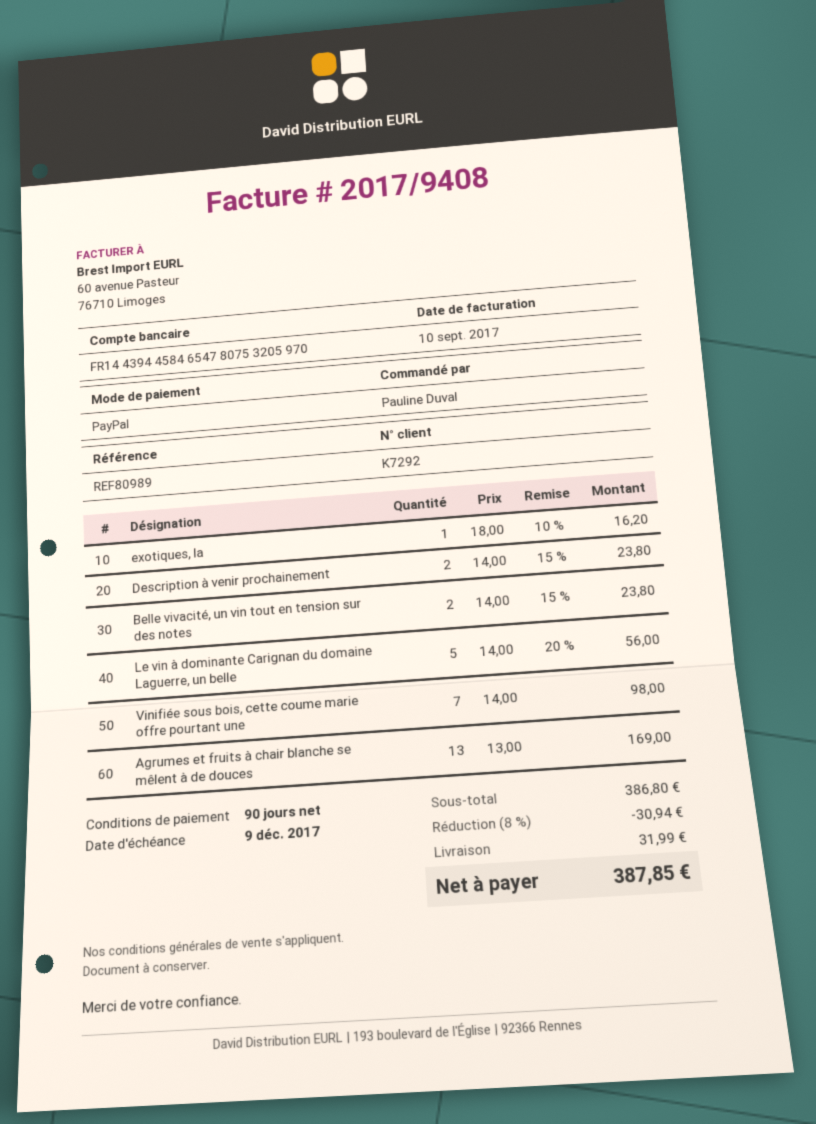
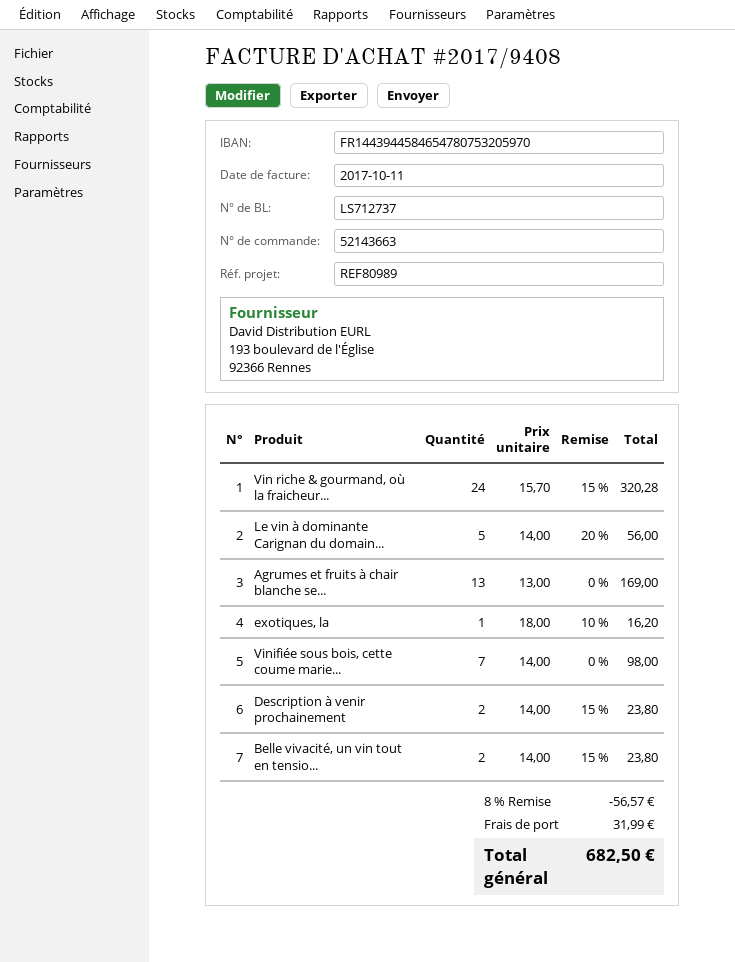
invoice date: 2017-09-10 -> 2017-10-11
Vin riche & gourmand, où la fraicheur...: none -> 24 x 15.70 - 15% = 320.28
discount: 8% = 30.94 -> 8% = 56.57
total: 387.85 -> 682.50

